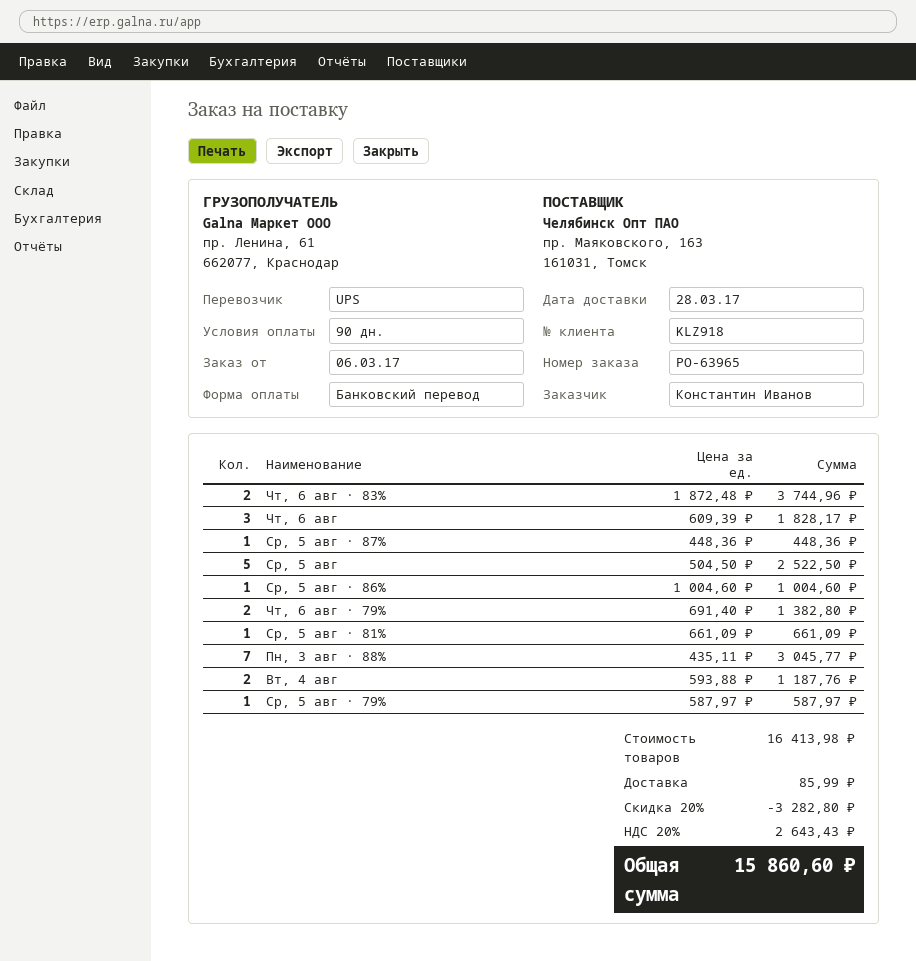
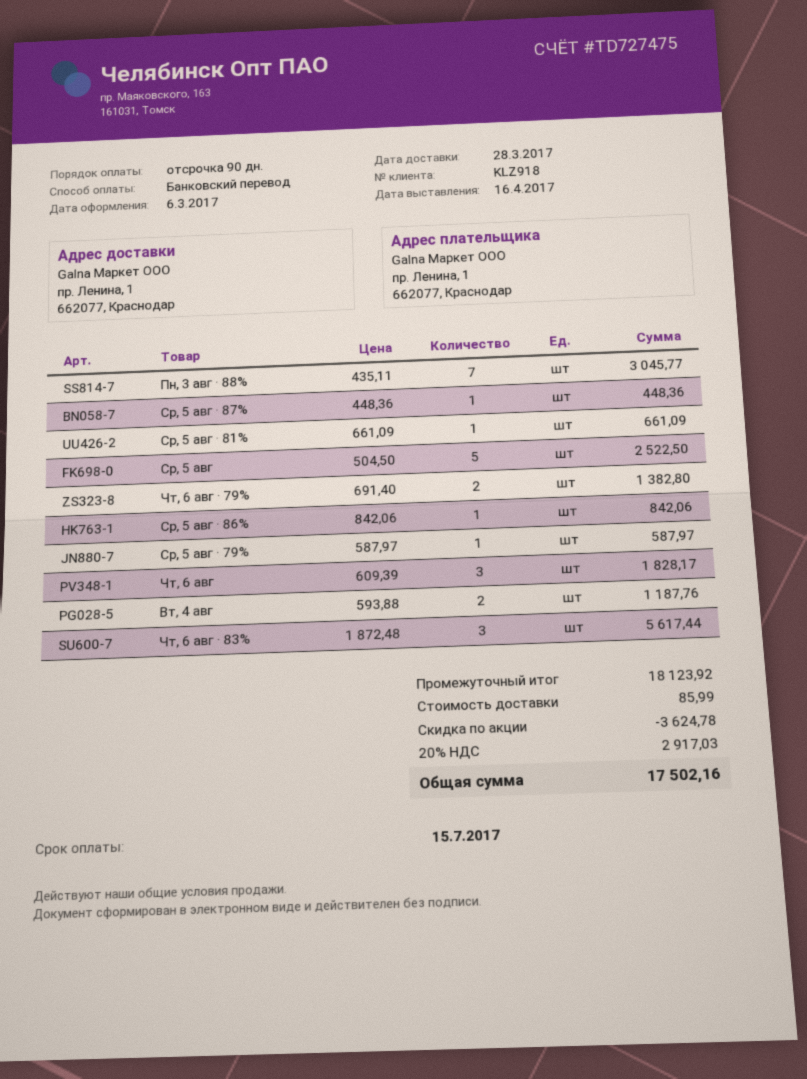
ship to: пр. Ленина, 61, 662077, Краснодар -> пр. Ленина, 1, 662077, Краснодар
Чт, 6 авг · 83%: 2 x 1872.48 = 3744.96 -> 3 x 1872.48 = 5617.44
Ср, 5 авг · 86%: 1 x 1004.60 = 1004.60 -> 1 x 842.06 = 842.06
subtotal: 16413.98 -> 18123.92
discount: 3282.80 -> 3624.78
tax: 20% = 2643.43 -> 20% = 2917.03
total: 15860.60 -> 17502.16

